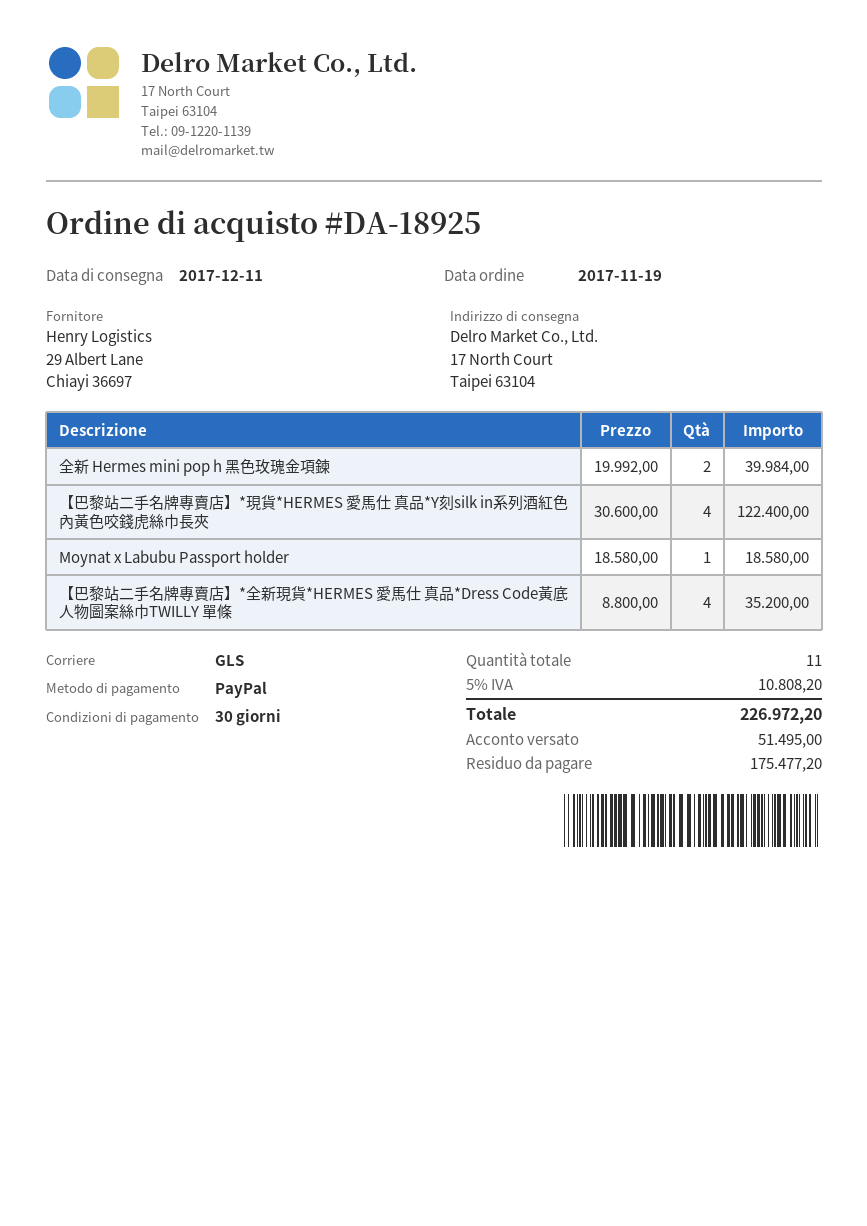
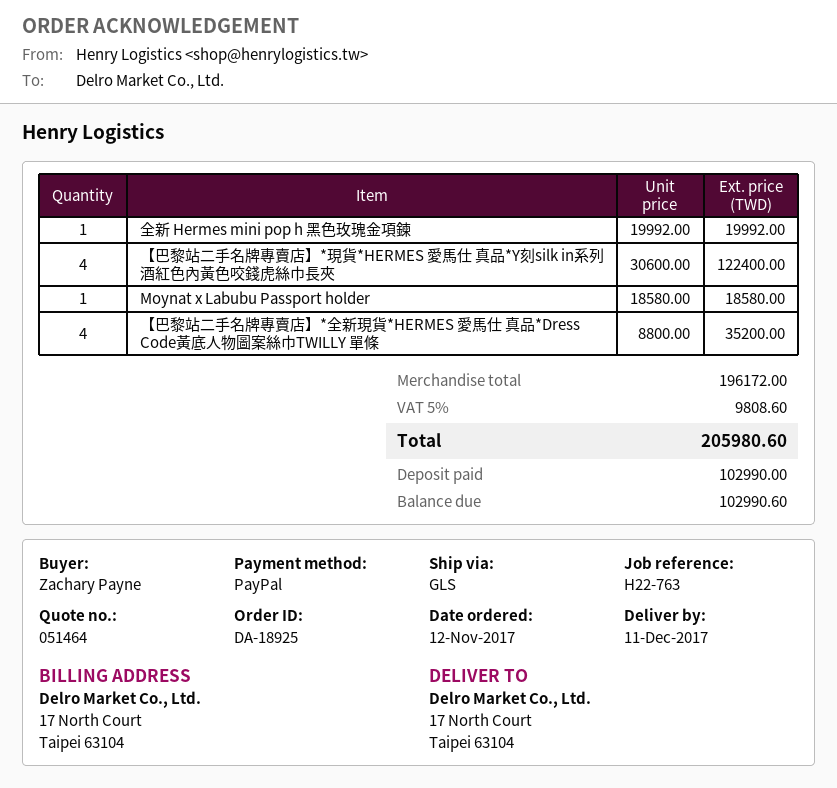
order date: 2017-11-19 -> 2017-11-12
全新 Hermes mini pop h 黑色玫瑰金項鍊: 2 x 19992.00 = 39984.00 -> 1 x 19992.00 = 19992.00
tax: 5% = 10808.20 -> 5% = 9808.60
total: 226972.20 -> 205980.60
deposit: 51495.00 -> 102990.00
balance: 175477.20 -> 102990.60

